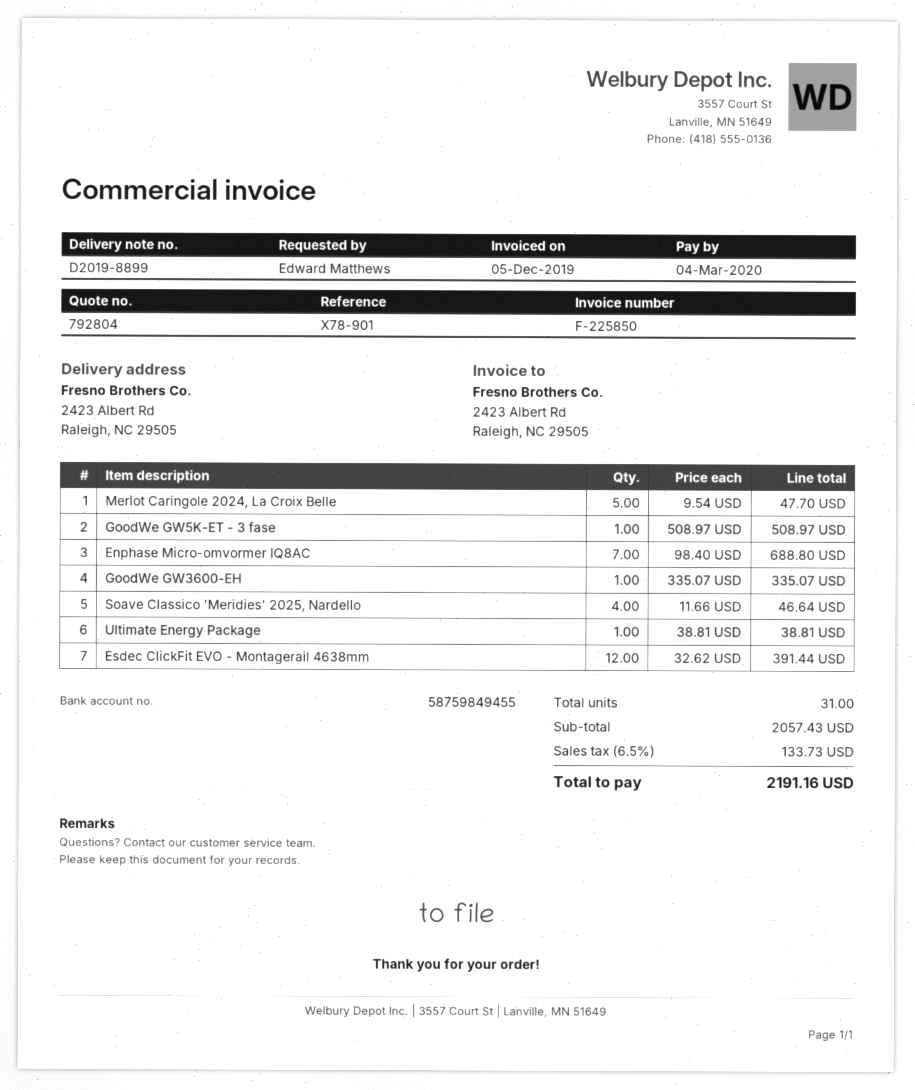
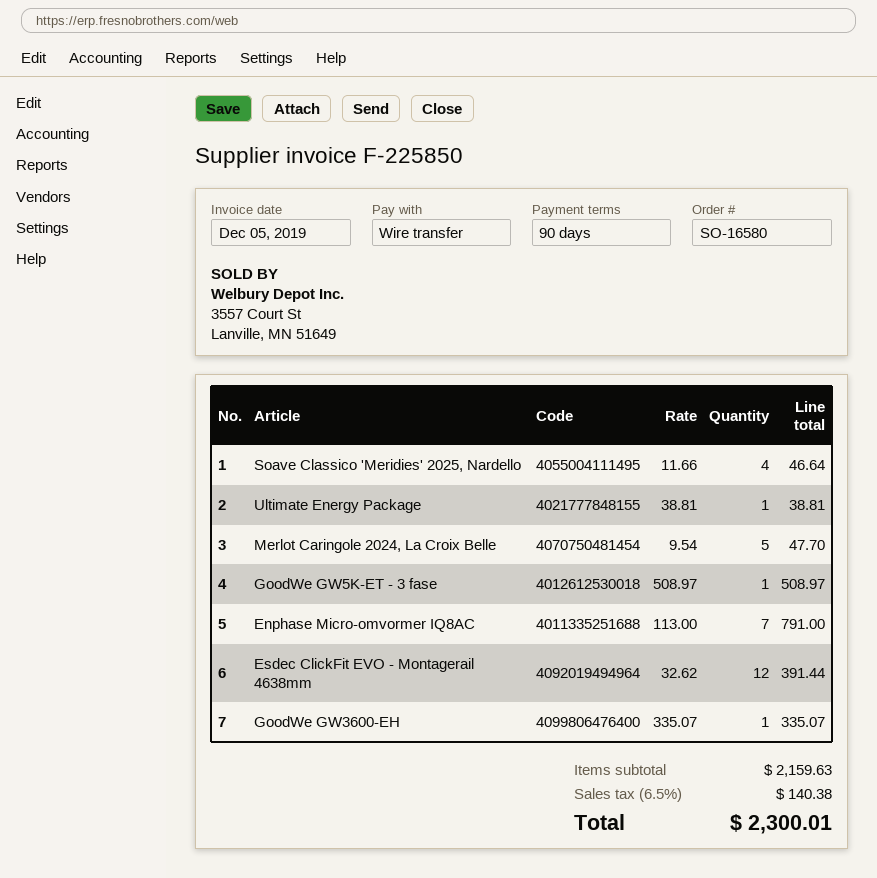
Enphase Micro-omvormer IQ8AC: 7 x 98.40 = 688.80 -> 7 x 113.00 = 791.00
subtotal: 2057.43 -> 2159.63
tax: 6.5% = 133.73 -> 6.5% = 140.38
total: 2191.16 -> 2300.01

